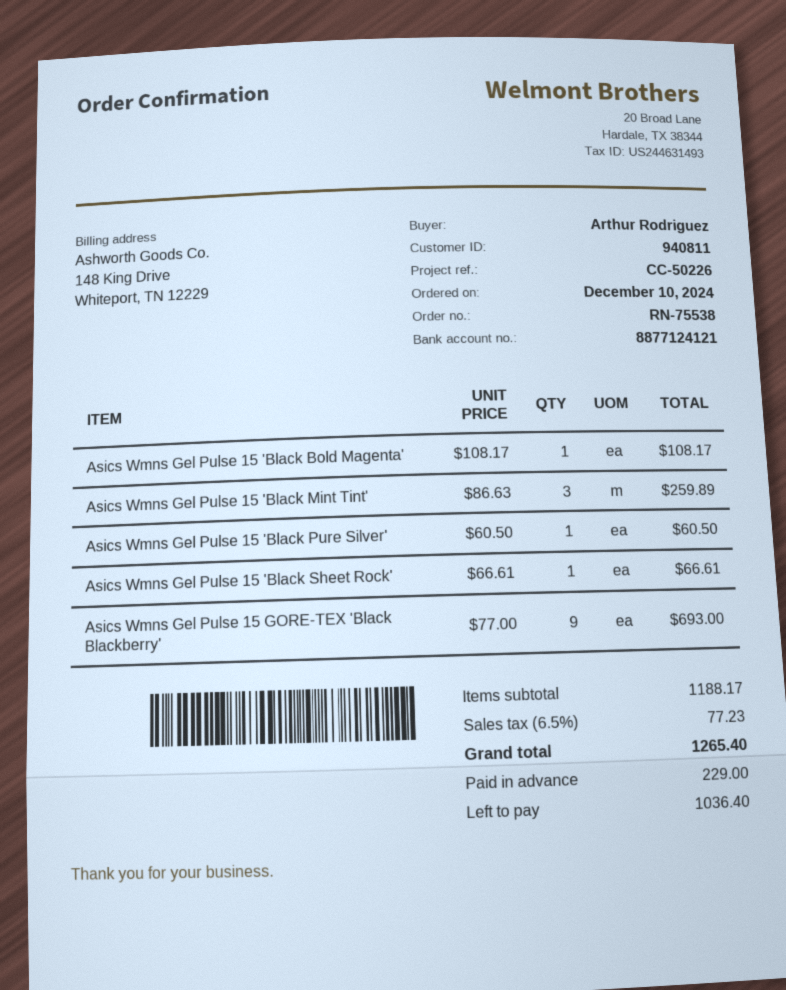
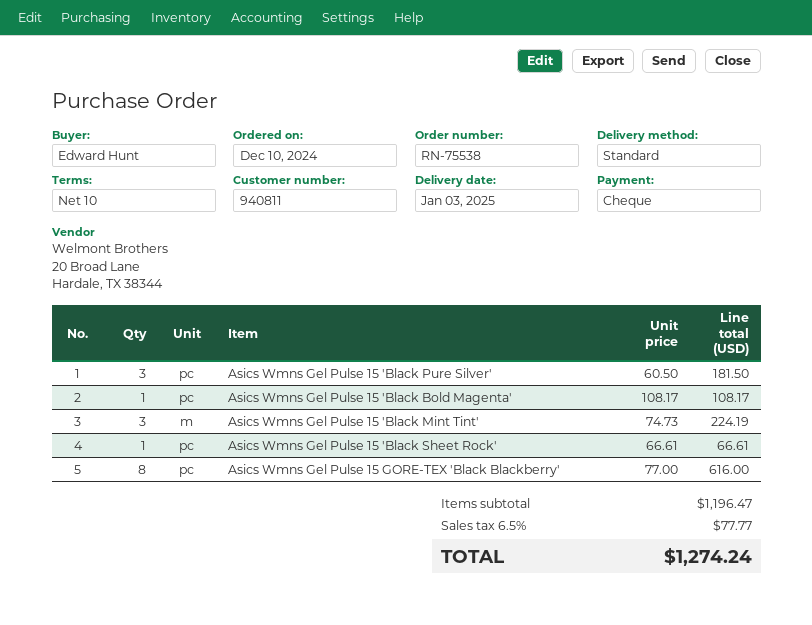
ordered by: Arthur Rodriguez -> Edward Hunt
Asics Wmns Gel Pulse 15 'Black Mint Tint': 3 x 86.63 = 259.89 -> 3 x 74.73 = 224.19
Asics Wmns Gel Pulse 15 'Black Pure Silver': 1 x 60.50 = 60.50 -> 3 x 60.50 = 181.50
Asics Wmns Gel Pulse 15 GORE-TEX 'Black Blackberry': 9 x 77.00 = 693.00 -> 8 x 77.00 = 616.00
subtotal: 1188.17 -> 1196.47
tax: 6.5% = 77.23 -> 6.5% = 77.77
total: 1265.40 -> 1274.24

